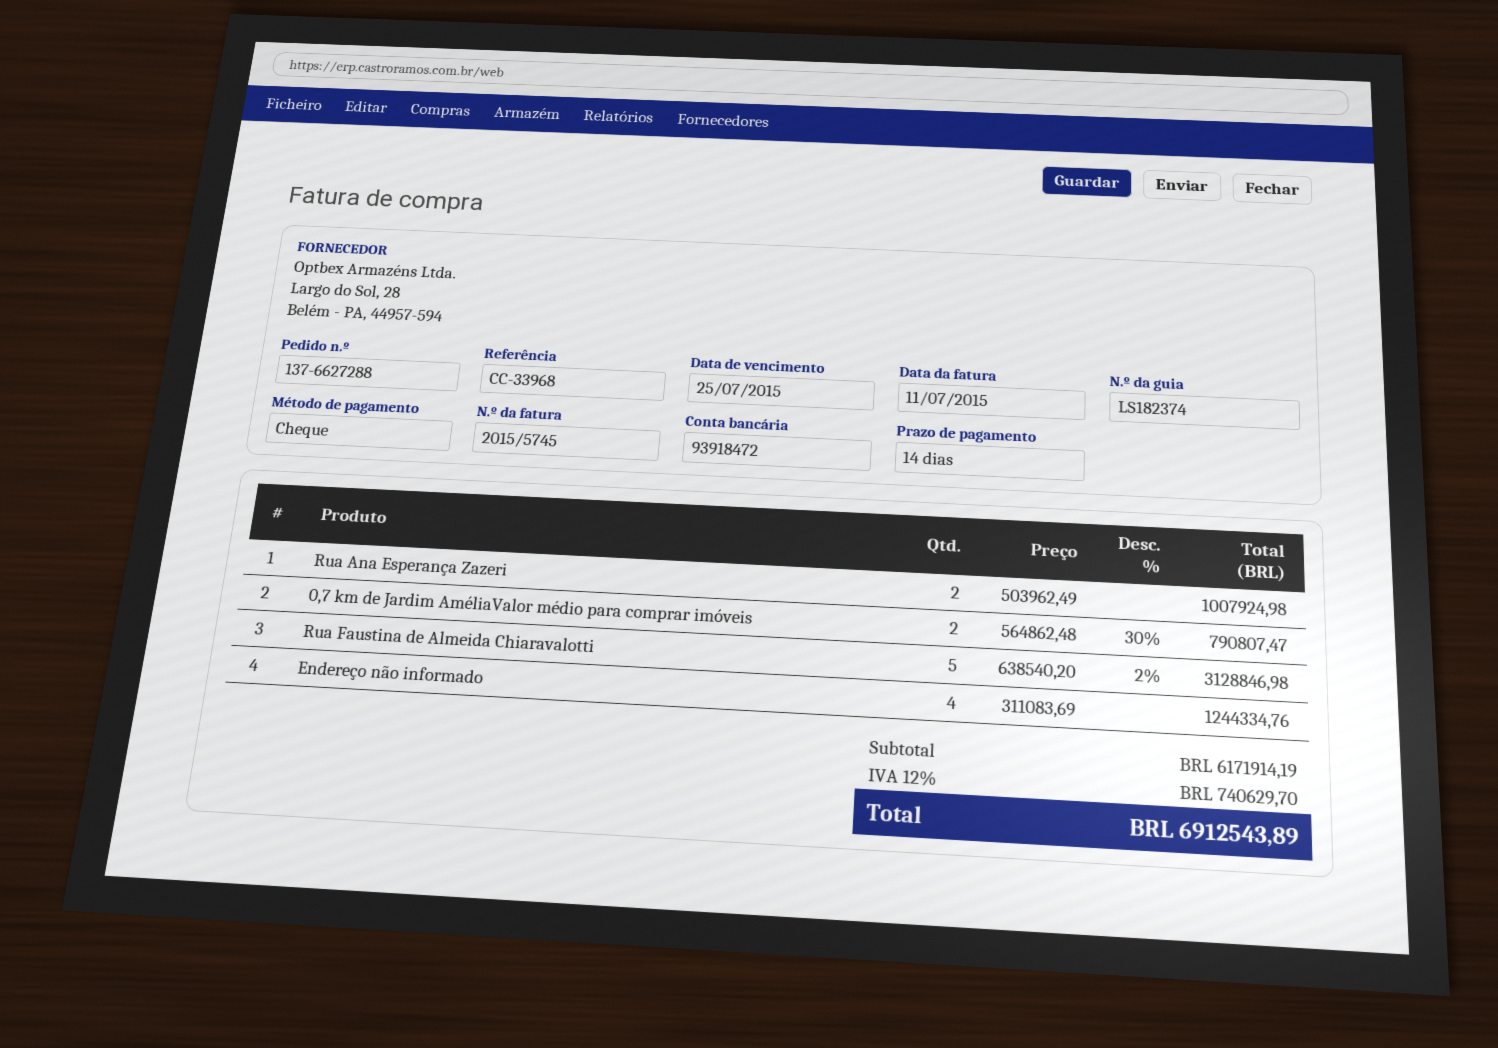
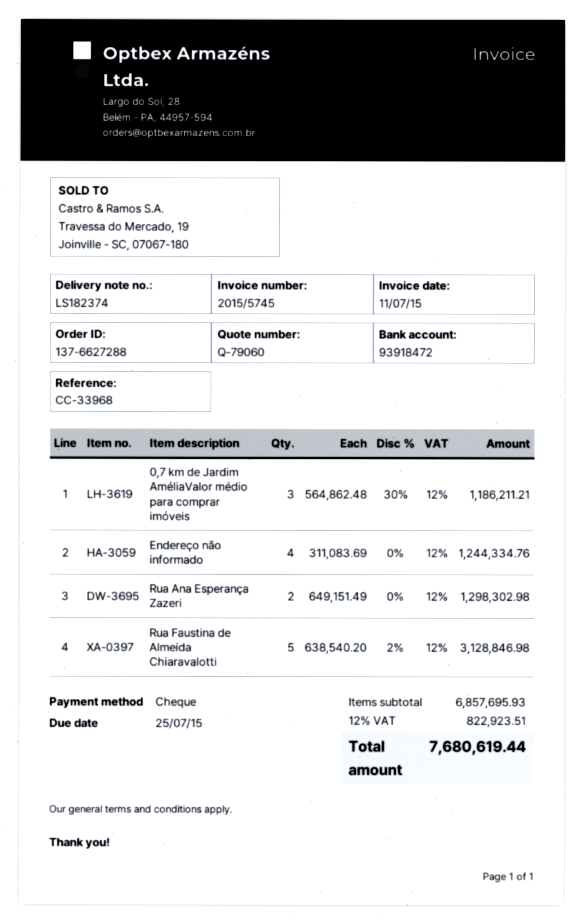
Rua Ana Esperança Zazeri: 2 x 503962.49 = 1007924.98 -> 2 x 649151.49 = 1298302.98
0,7 km de Jardim AméliaValor médio para comprar imóveis: 2 x 564862.48 - 30% = 790807.47 -> 3 x 564862.48 - 30% = 1186211.21
subtotal: 6171914.19 -> 6857695.93
tax: 12% = 740629.70 -> 12% = 822923.51
total: 6912543.89 -> 7680619.44

